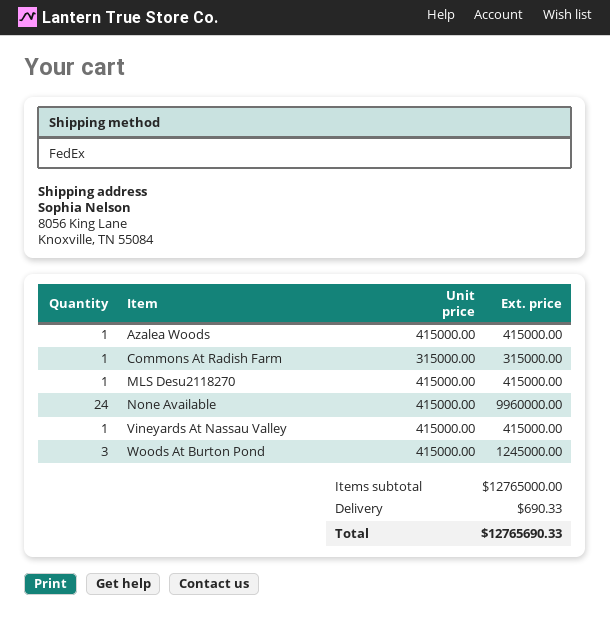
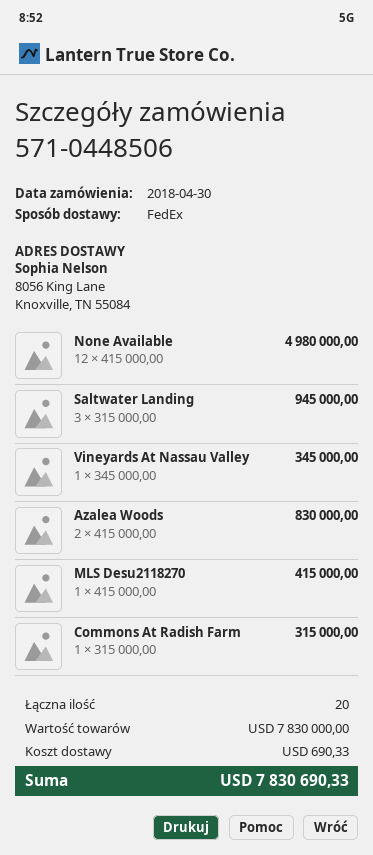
Azalea Woods: 1 x 415000.00 = 415000.00 -> 2 x 415000.00 = 830000.00
None Available: 24 x 415000.00 = 9960000.00 -> 12 x 415000.00 = 4980000.00
Vineyards At Nassau Valley: 1 x 415000.00 = 415000.00 -> 1 x 345000.00 = 345000.00
Woods At Burton Pond: 3 x 415000.00 = 1245000.00 -> none
Saltwater Landing: none -> 3 x 315000.00 = 945000.00
subtotal: 12765000.00 -> 7830000.00
total: 12765690.33 -> 7830690.33

